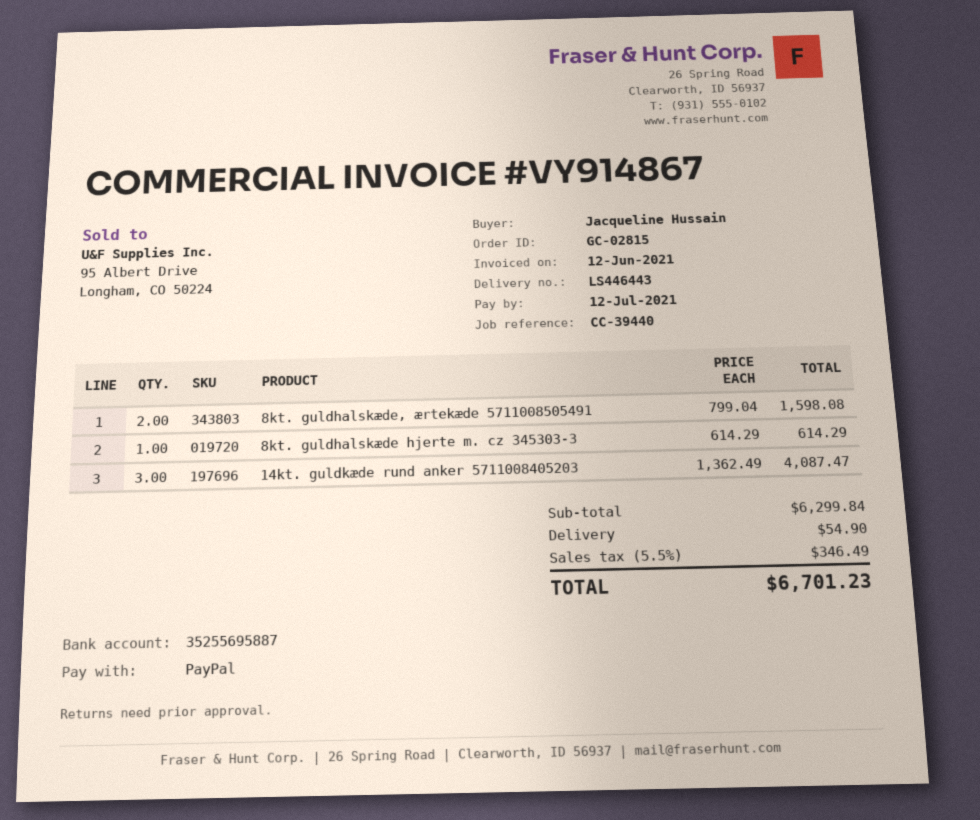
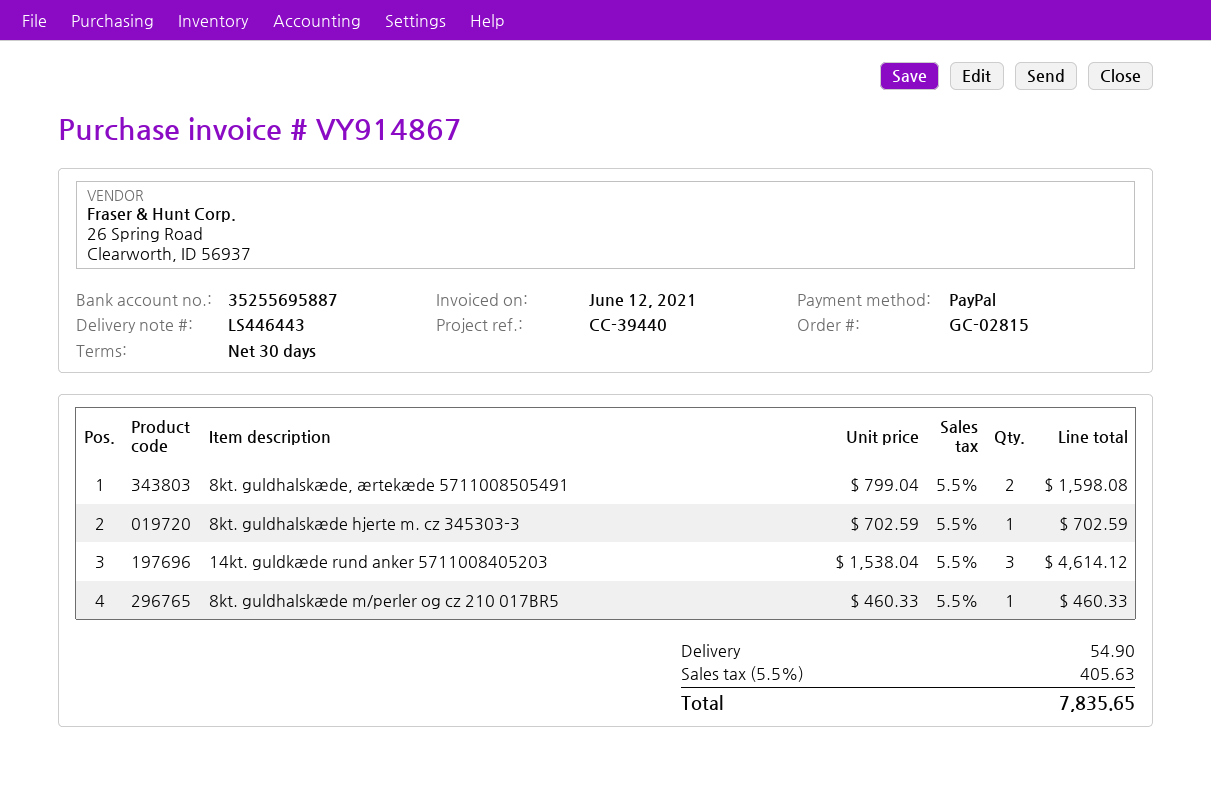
8kt. guldhalskæde hjerte m. cz 345303-3: 1 x 614.29 = 614.29 -> 1 x 702.59 = 702.59
14kt. guldkæde rund anker 5711008405203: 3 x 1362.49 = 4087.47 -> 3 x 1538.04 = 4614.12
8kt. guldhalskæde m/perler og cz 210 017BR5: none -> 1 x 460.33 = 460.33
tax: 5.5% = 346.49 -> 5.5% = 405.63
total: 6701.23 -> 7835.65

